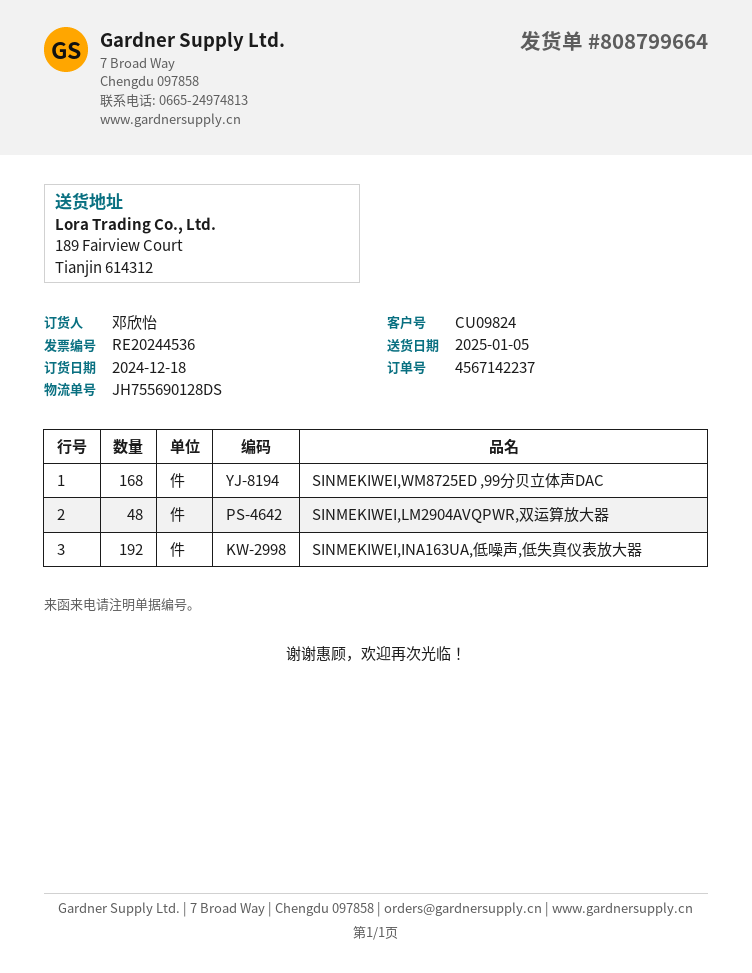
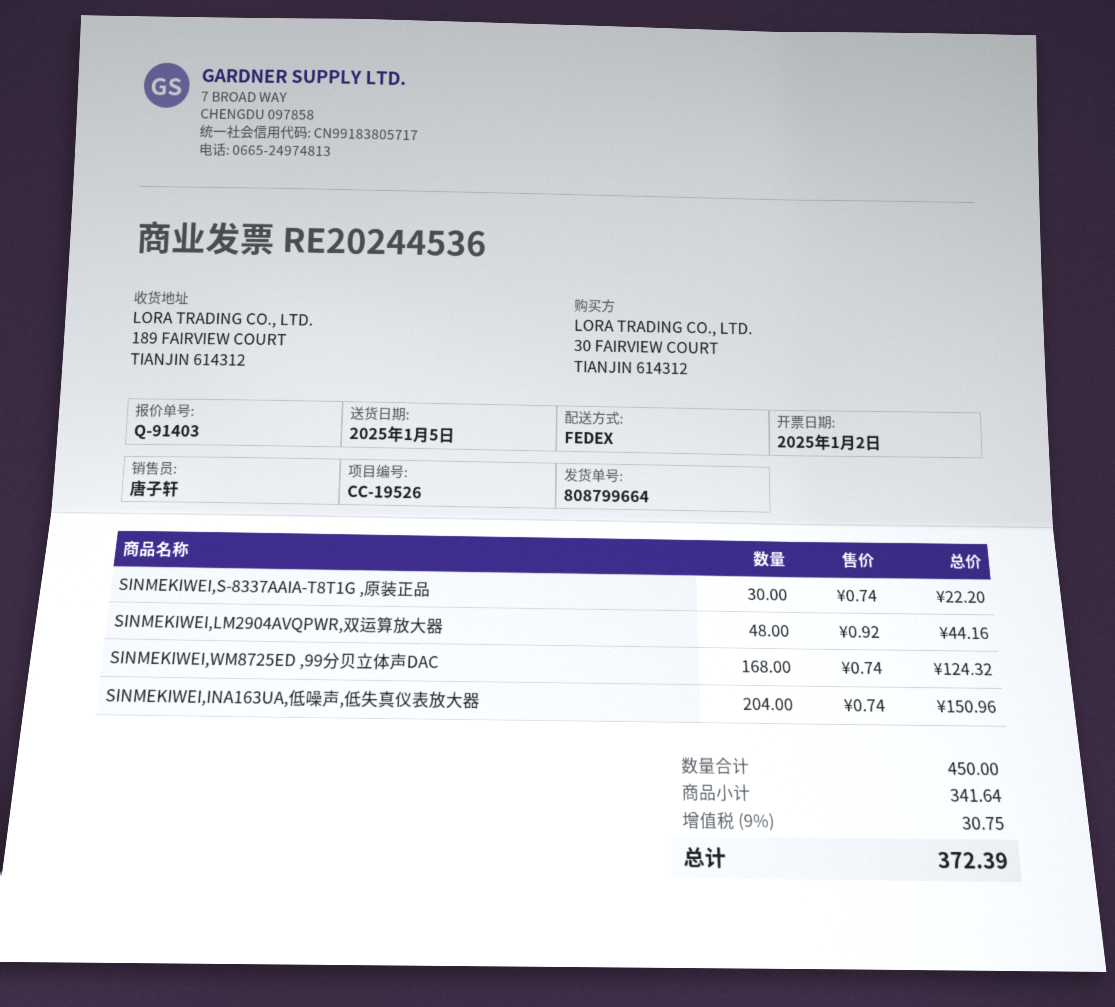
SINMEKIWEI,INA163UA,低噪声,低失真仪表放大器: 192 -> 204
SINMEKIWEI,S-8337AAIA-T8T1G ,原装正品: none -> 30

